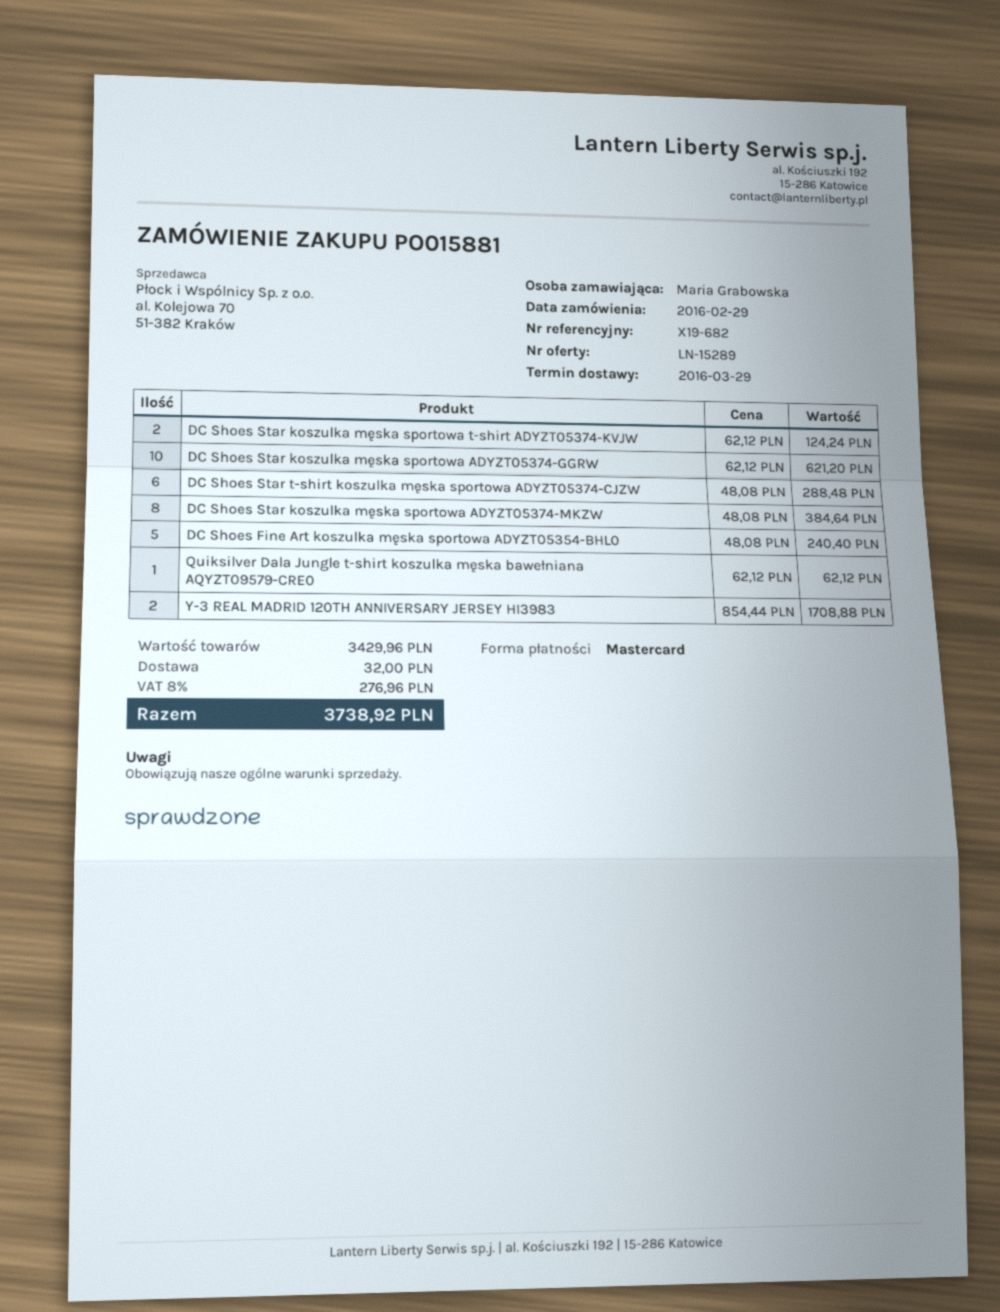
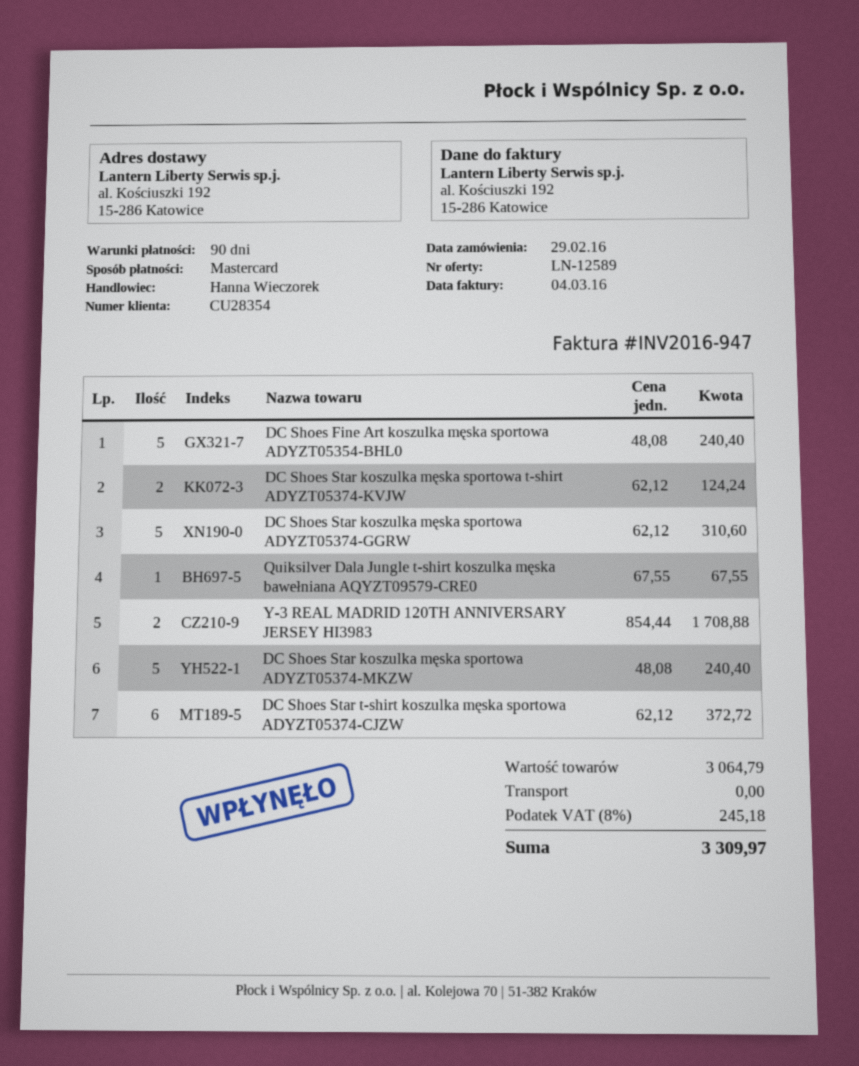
quote number: LN-15289 -> LN-12589
DC Shoes Star koszulka męska sportowa ADYZT05374-GGRW: 10 x 62.12 = 621.20 -> 5 x 62.12 = 310.60
DC Shoes Star t-shirt koszulka męska sportowa ADYZT05374-CJZW: 6 x 48.08 = 288.48 -> 6 x 62.12 = 372.72
DC Shoes Star koszulka męska sportowa ADYZT05374-MKZW: 8 x 48.08 = 384.64 -> 5 x 48.08 = 240.40
Quiksilver Dala Jungle t-shirt koszulka męska bawełniana AQYZT09579-CRE0: 1 x 62.12 = 62.12 -> 1 x 67.55 = 67.55
subtotal: 3429.96 -> 3064.79
shipping: 32.00 -> 0.00
tax: 8% = 276.96 -> 8% = 245.18
total: 3738.92 -> 3309.97

